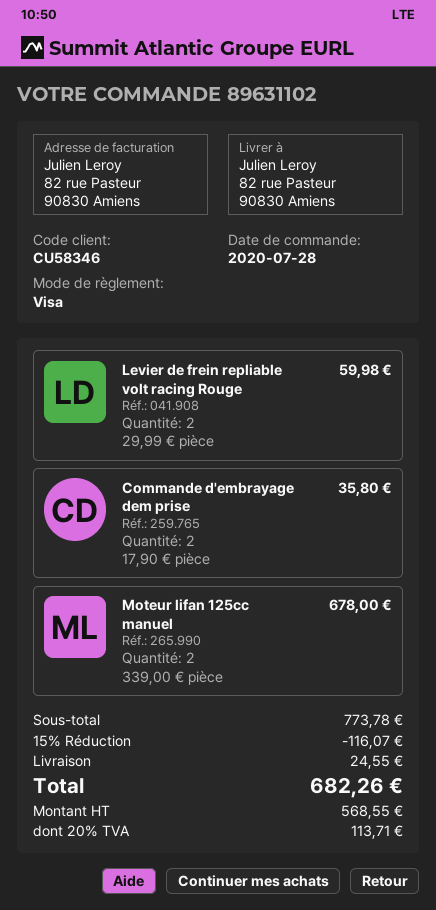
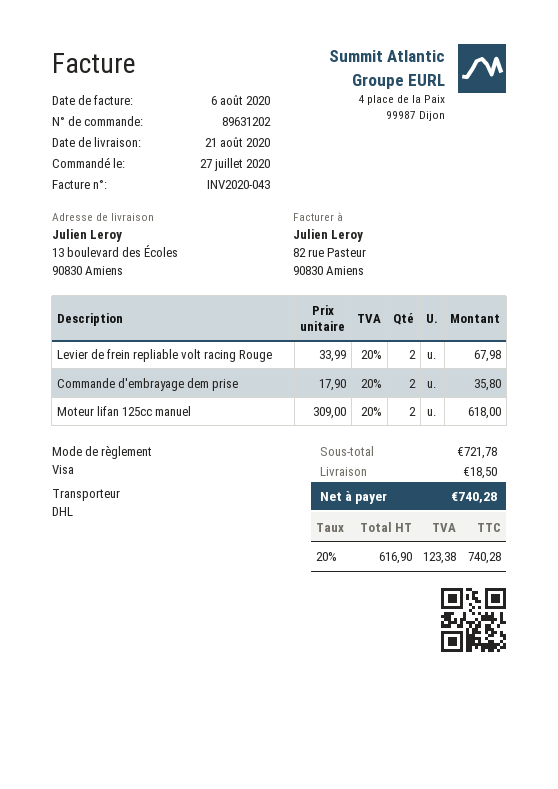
order number: 89631102 -> 89631202
order date: 2020-07-28 -> 2020-07-27
ship to: 82 rue Pasteur, 90830 Amiens -> 13 boulevard des Écoles, 90830 Amiens
Levier de frein repliable volt racing Rouge: 2 x 29.99 = 59.98 -> 2 x 33.99 = 67.98
Moteur lifan 125cc manuel: 2 x 339.00 = 678.00 -> 2 x 309.00 = 618.00
subtotal: 773.78 -> 721.78
discount: 15% = 116.07 -> none
shipping: 24.55 -> 18.50
net: 568.55 -> 616.90
tax: 20% = 113.71 -> 20% = 123.38
total: 682.26 -> 740.28

